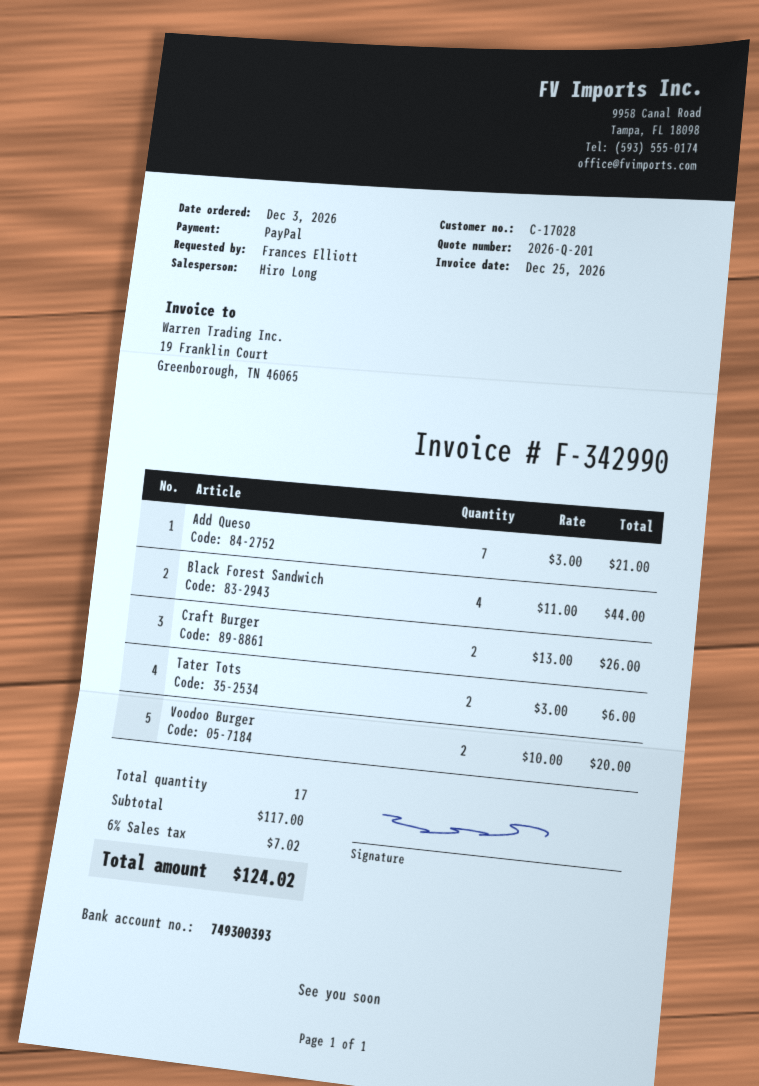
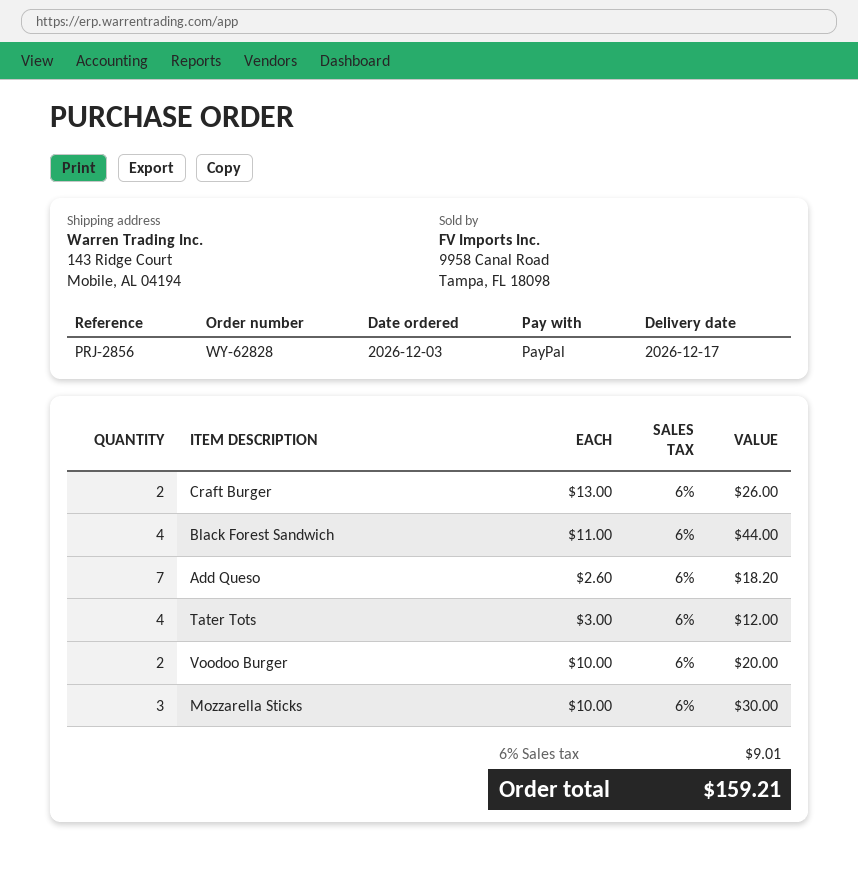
Add Queso: 7 x 3.00 = 21.00 -> 7 x 2.60 = 18.20
Tater Tots: 2 x 3.00 = 6.00 -> 4 x 3.00 = 12.00
Mozzarella Sticks: none -> 3 x 10.00 = 30.00
tax: 6% = 7.02 -> 6% = 9.01
total: 124.02 -> 159.21

